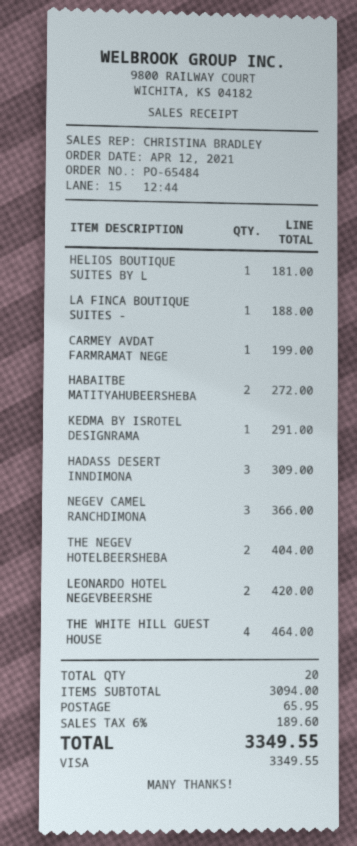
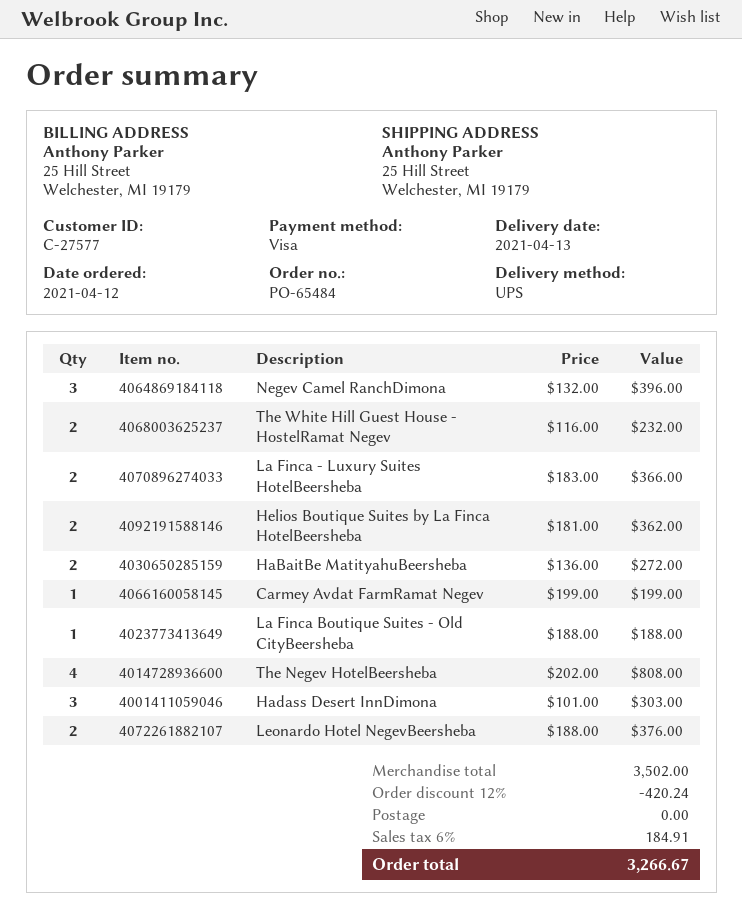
HELIOS BOUTIQUE SUITES BY L: 1 for 181.00 -> 2 for 362.00
KEDMA BY ISROTEL DESIGNRAMA: 1 for 291.00 -> none
HADASS DESERT INNDIMONA: 3 for 309.00 -> 3 for 303.00
NEGEV CAMEL RANCHDIMONA: 3 for 366.00 -> 3 for 396.00
THE NEGEV HOTELBEERSHEBA: 2 for 404.00 -> 4 for 808.00
LEONARDO HOTEL NEGEVBEERSHE: 2 for 420.00 -> 2 for 376.00
THE WHITE HILL GUEST HOUSE: 4 for 464.00 -> 2 for 232.00
La Finca - Luxury Suites HotelBeersheba: none -> 2 for 366.00
subtotal: 3094.00 -> 3502.00
discount: none -> 12% = 420.24
shipping: 65.95 -> 0.00
tax: 6% = 189.60 -> 6% = 184.91
total: 3349.55 -> 3266.67

